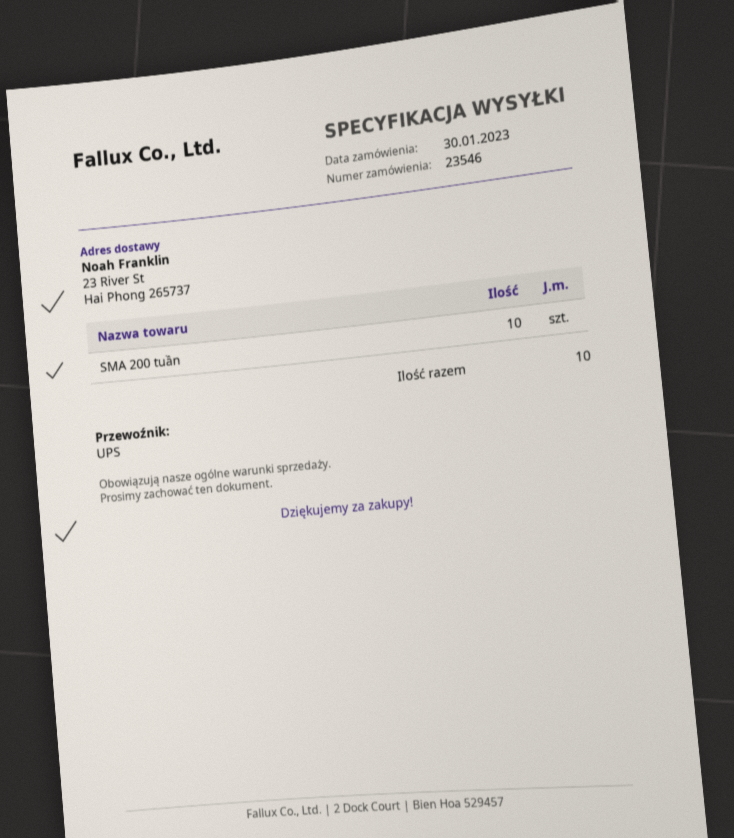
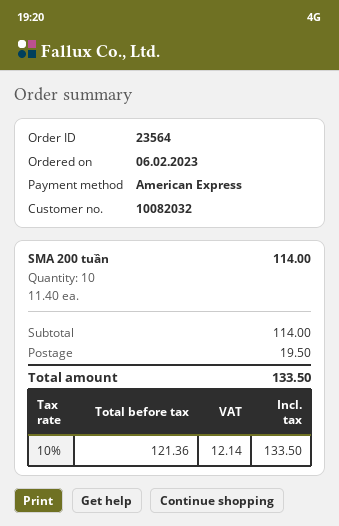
order number: 23546 -> 23564
order date: 2023-01-30 -> 2023-02-06

